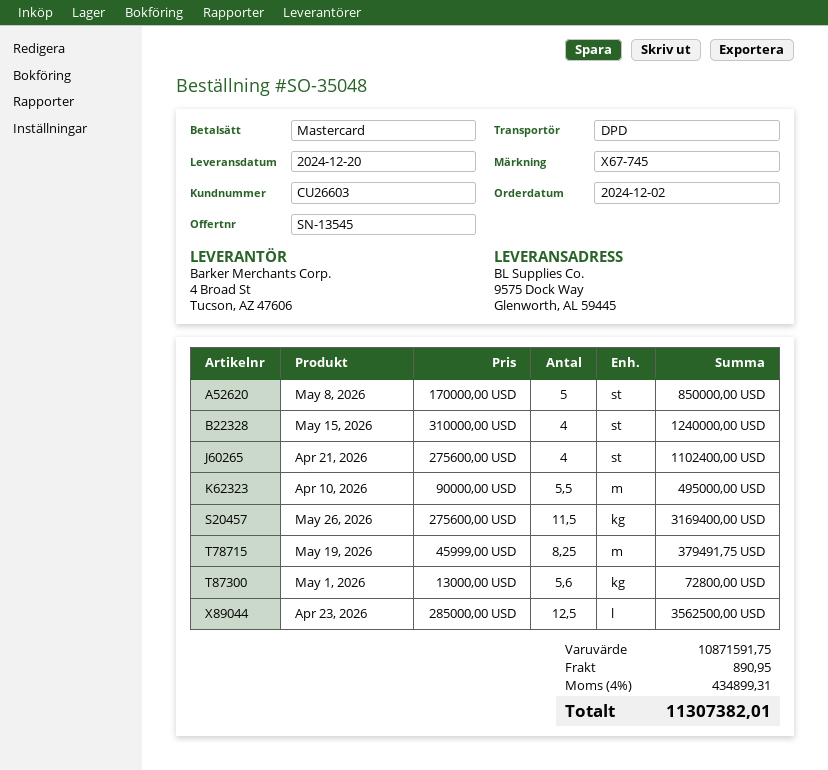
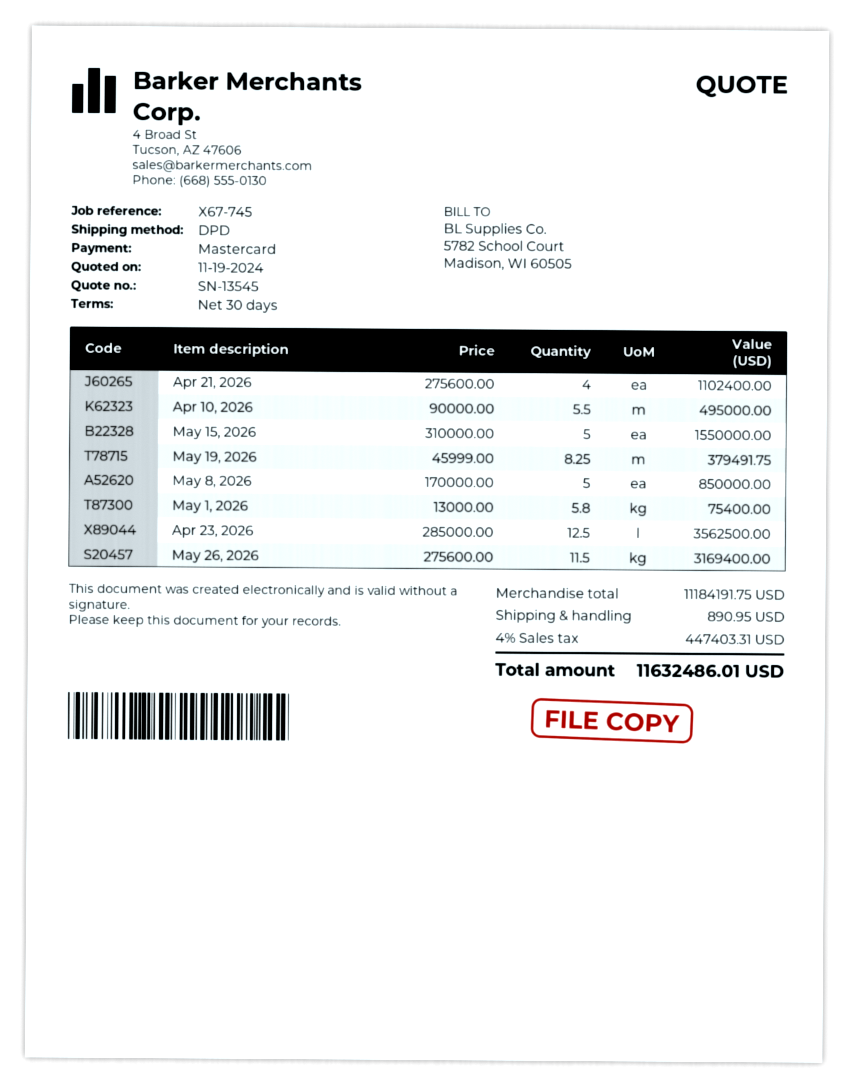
May 15, 2026: 4 x 310000.00 = 1240000.00 -> 5 x 310000.00 = 1550000.00
May 1, 2026: 5.6 x 13000.00 = 72800.00 -> 5.8 x 13000.00 = 75400.00
subtotal: 10871591.75 -> 11184191.75
tax: 4% = 434899.31 -> 4% = 447403.31
total: 11307382.01 -> 11632486.01

